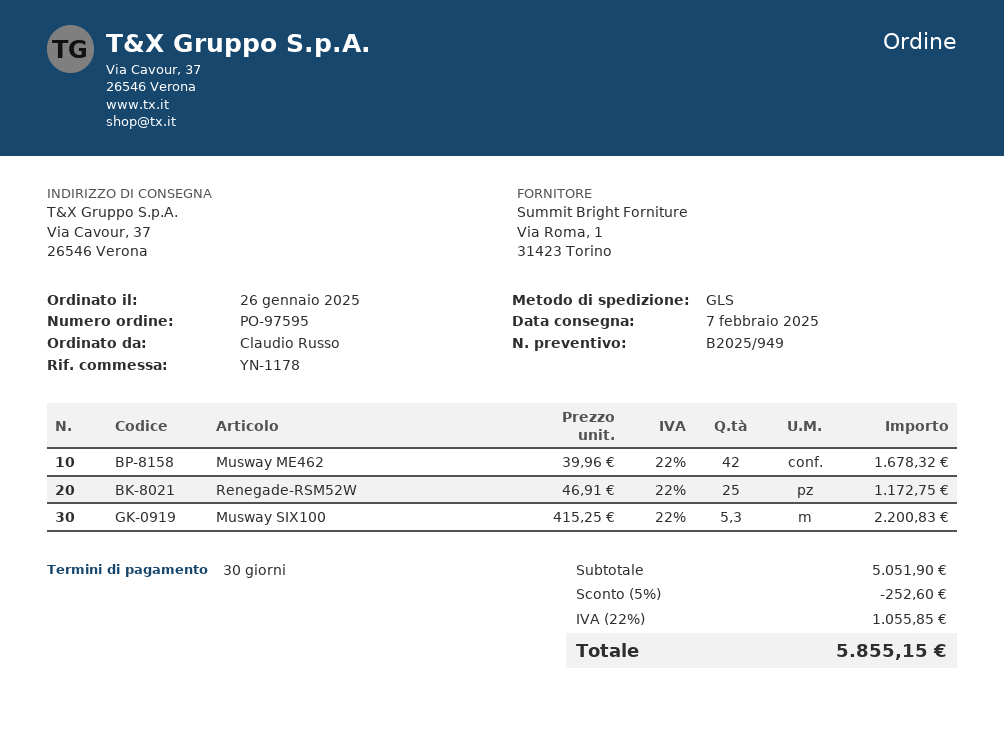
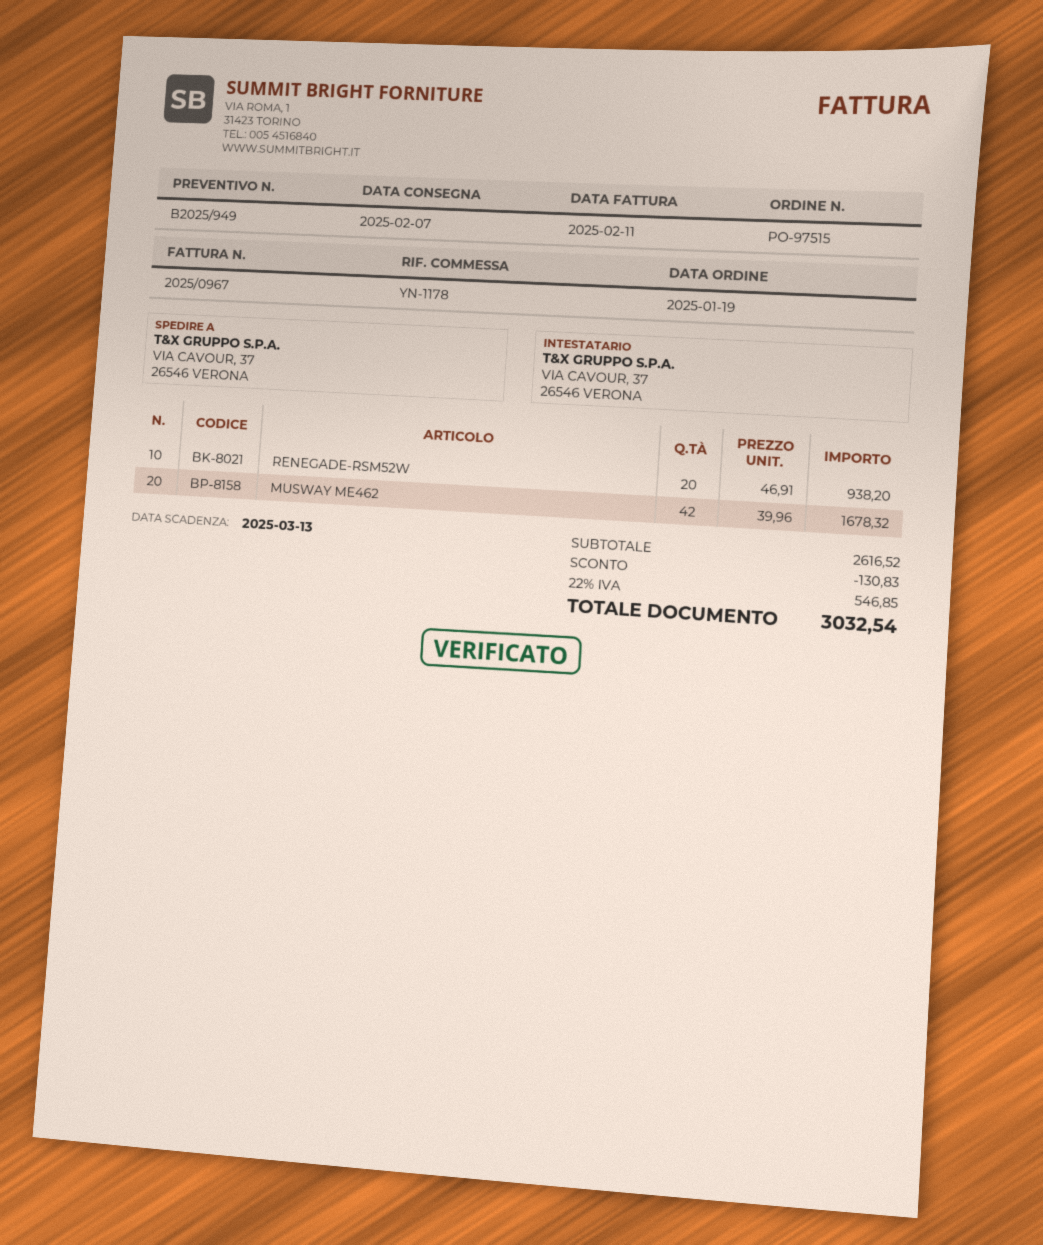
order number: PO-97595 -> PO-97515
order date: 2025-01-26 -> 2025-01-19
Renegade-RSM52W: 25 x 46.91 = 1172.75 -> 20 x 46.91 = 938.20
Musway SIX100: 5.3 x 415.25 = 2200.83 -> none
subtotal: 5051.90 -> 2616.52
discount: 252.60 -> 130.83
tax: 22% = 1055.85 -> 22% = 546.85
total: 5855.15 -> 3032.54

